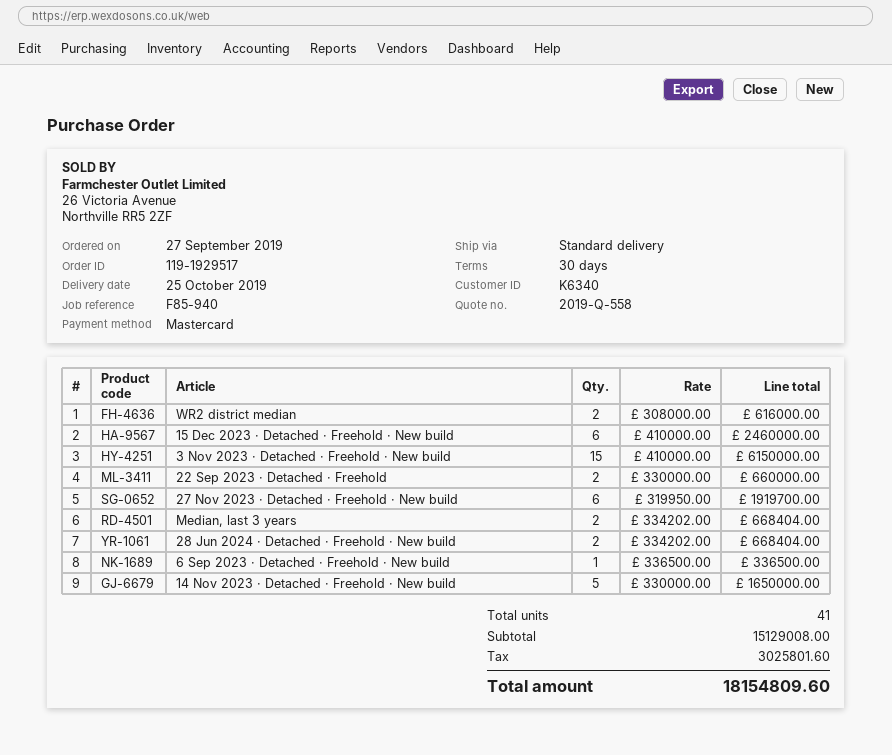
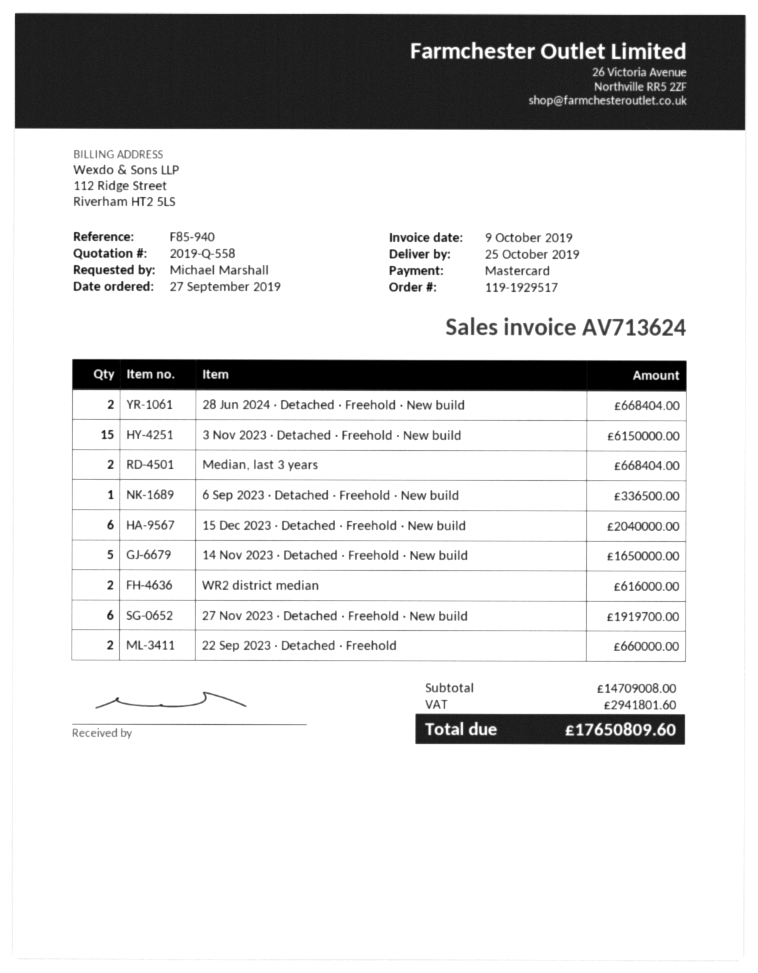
15 Dec 2023 · Detached · Freehold · New build: 6 for 2460000.00 -> 6 for 2040000.00
subtotal: 15129008.00 -> 14709008.00
tax: 3025801.60 -> 2941801.60
total: 18154809.60 -> 17650809.60

